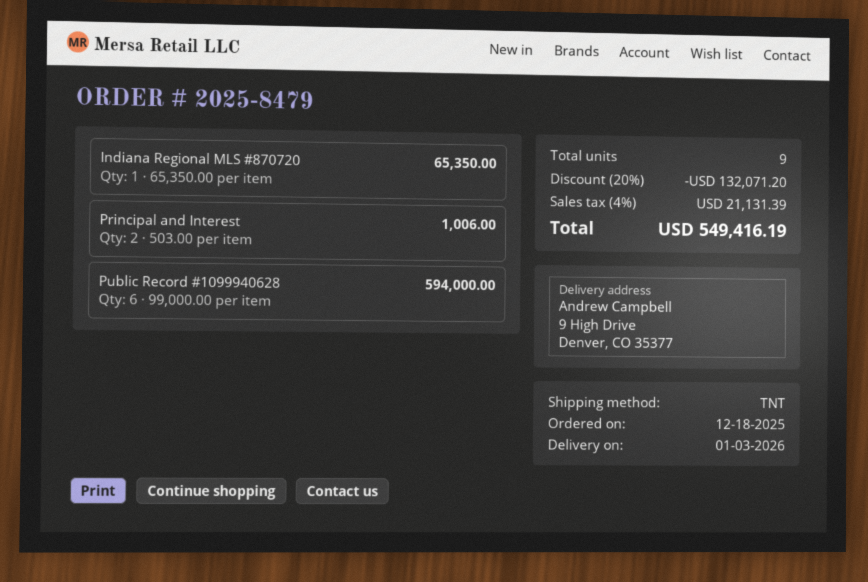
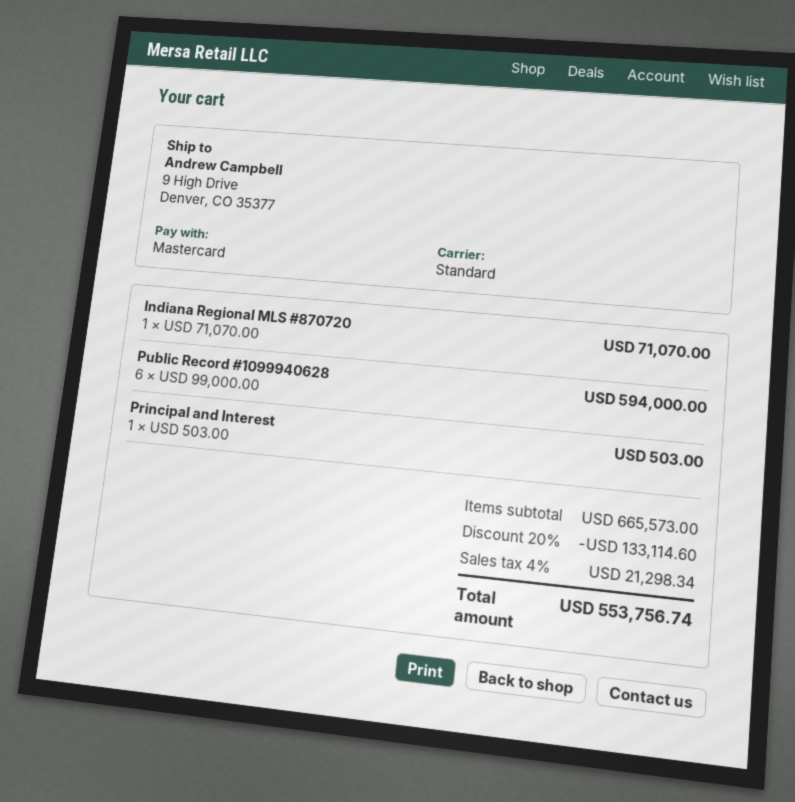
shipping method: TNT -> standard
Indiana Regional MLS #870720: 1 x 65350.00 = 65350.00 -> 1 x 71070.00 = 71070.00
Principal and Interest: 2 x 503.00 = 1006.00 -> 1 x 503.00 = 503.00
discount: 20% = 132071.20 -> 20% = 133114.60
tax: 4% = 21131.39 -> 4% = 21298.34
total: 549416.19 -> 553756.74

